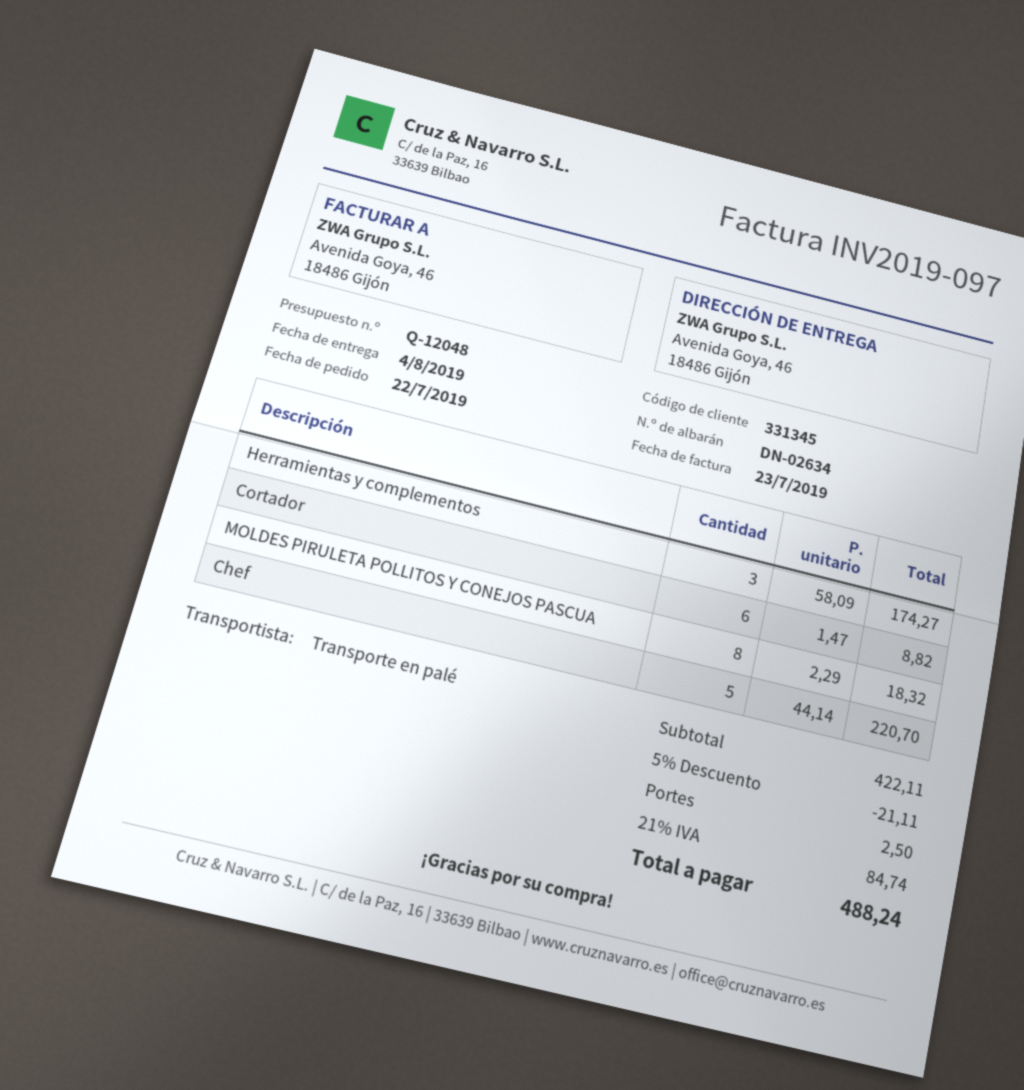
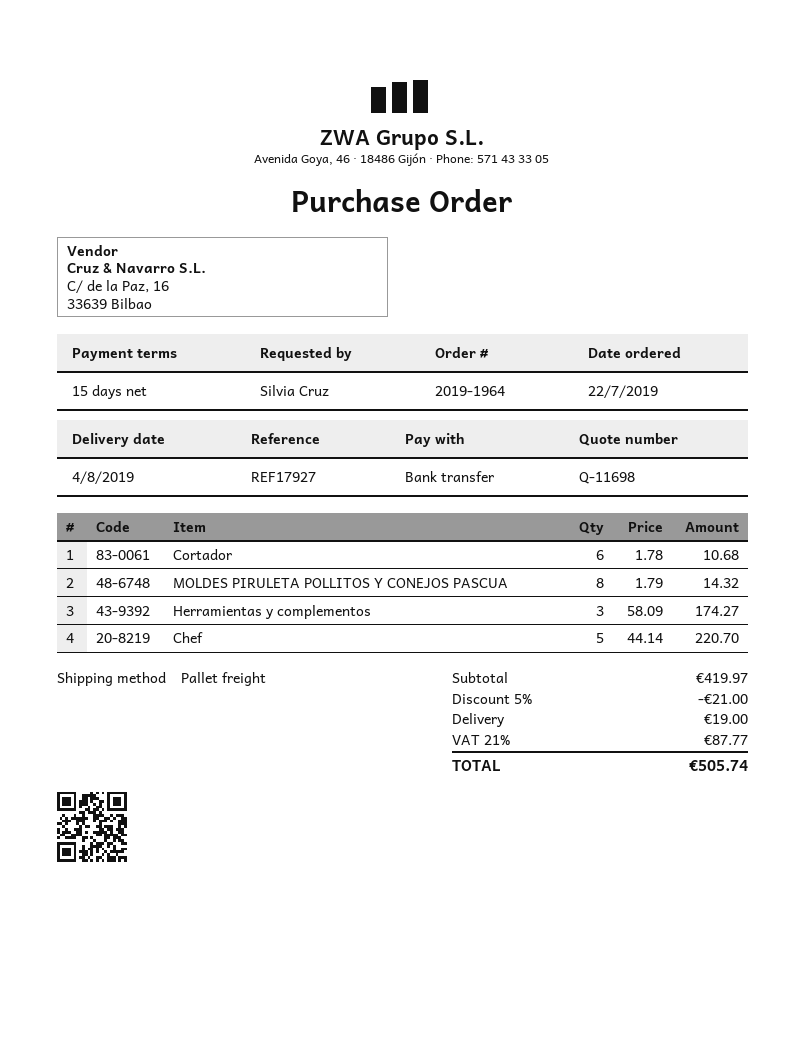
quote number: Q-12048 -> Q-11698
Cortador: 6 x 1.47 = 8.82 -> 6 x 1.78 = 10.68
MOLDES PIRULETA POLLITOS Y CONEJOS PASCUA: 8 x 2.29 = 18.32 -> 8 x 1.79 = 14.32
subtotal: 422.11 -> 419.97
discount: 5% = 21.11 -> 5% = 21.00
shipping: 2.50 -> 19.00
tax: 21% = 84.74 -> 21% = 87.77
total: 488.24 -> 505.74

